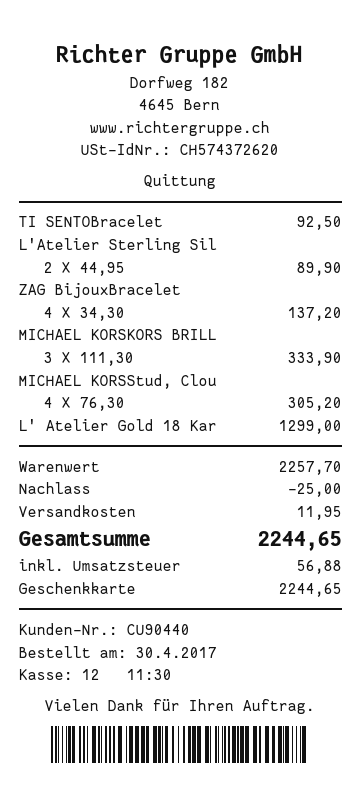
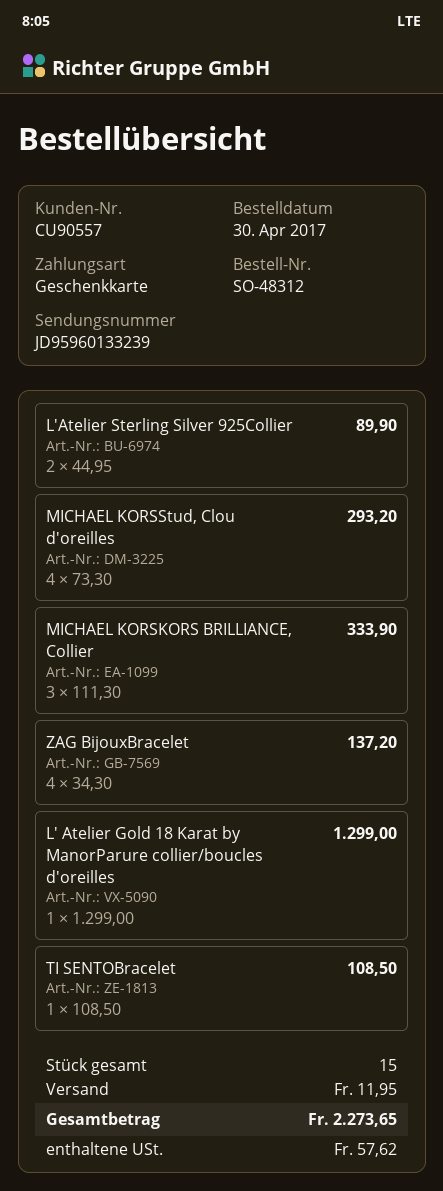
customer number: CU90440 -> CU90557
TI SENTOBracelet: 1 x 92.50 = 92.50 -> 1 x 108.50 = 108.50
MICHAEL KORSStud, Clou: 4 x 76.30 = 305.20 -> 4 x 73.30 = 293.20
discount: 25.00 -> none
tax: 56.88 -> 57.62
total: 2244.65 -> 2273.65

